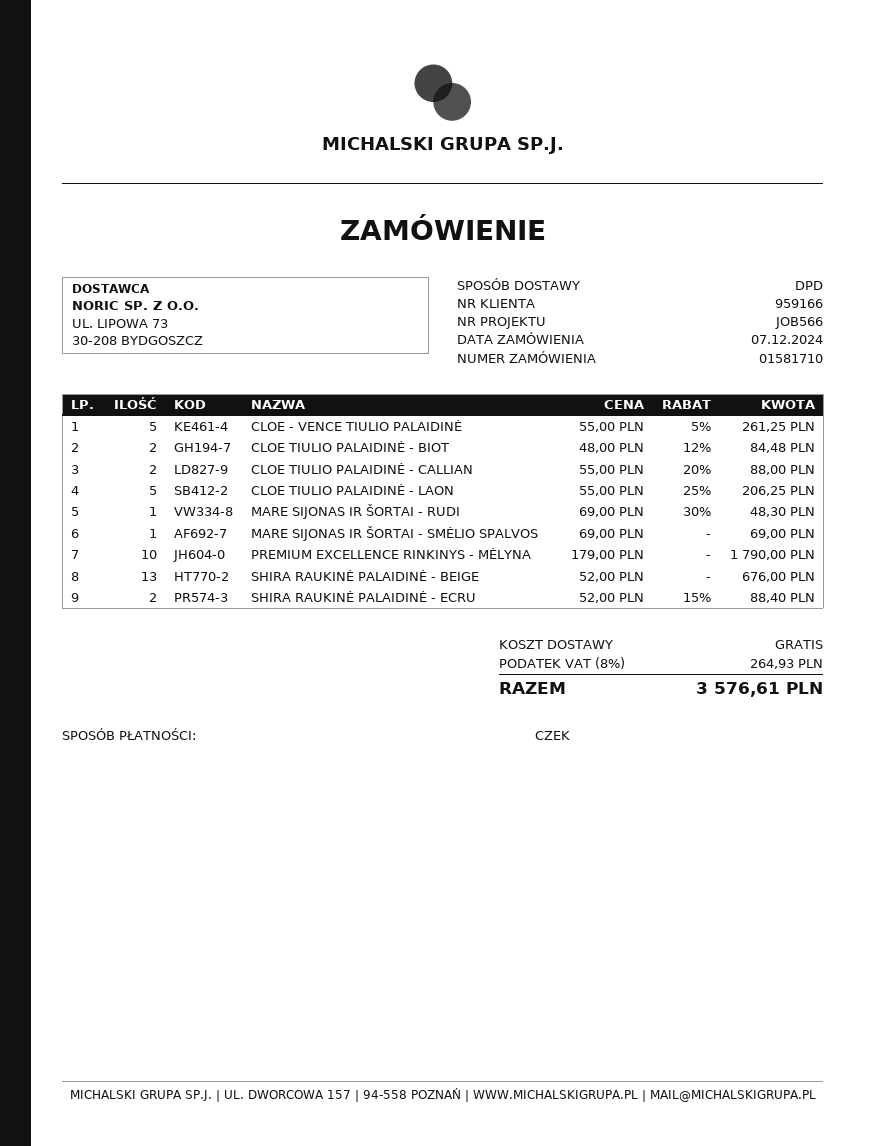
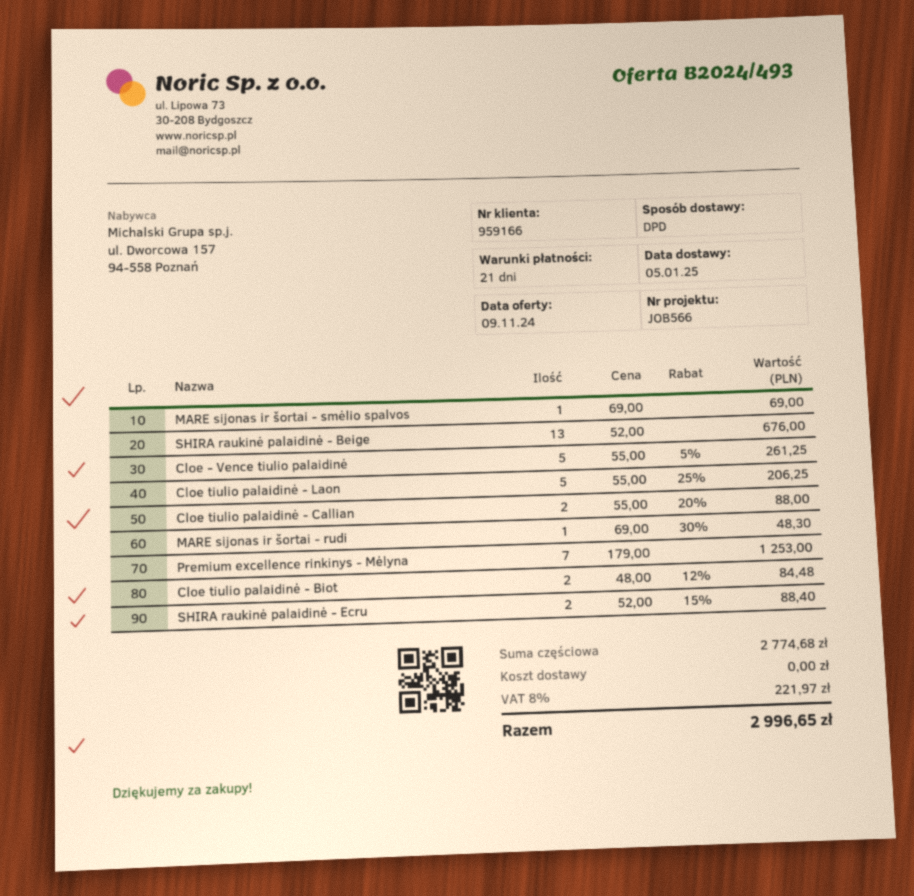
PREMIUM EXCELLENCE RINKINYS - MĖLYNA: 10 x 179.00 = 1790.00 -> 7 x 179.00 = 1253.00
tax: 8% = 264.93 -> 8% = 221.97
total: 3576.61 -> 2996.65

